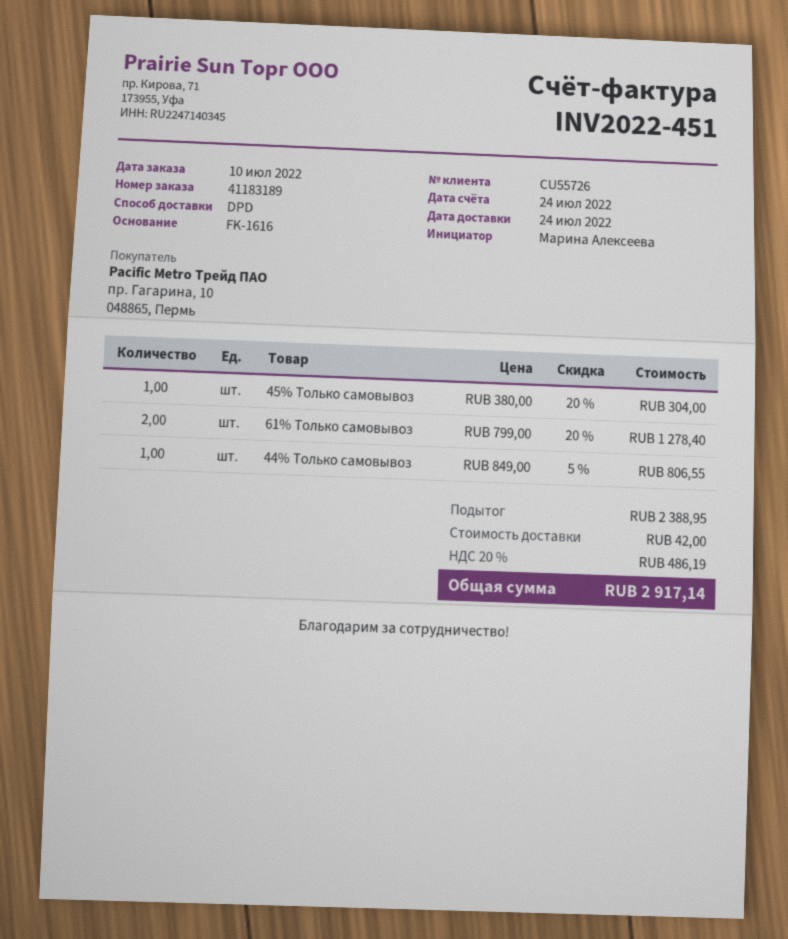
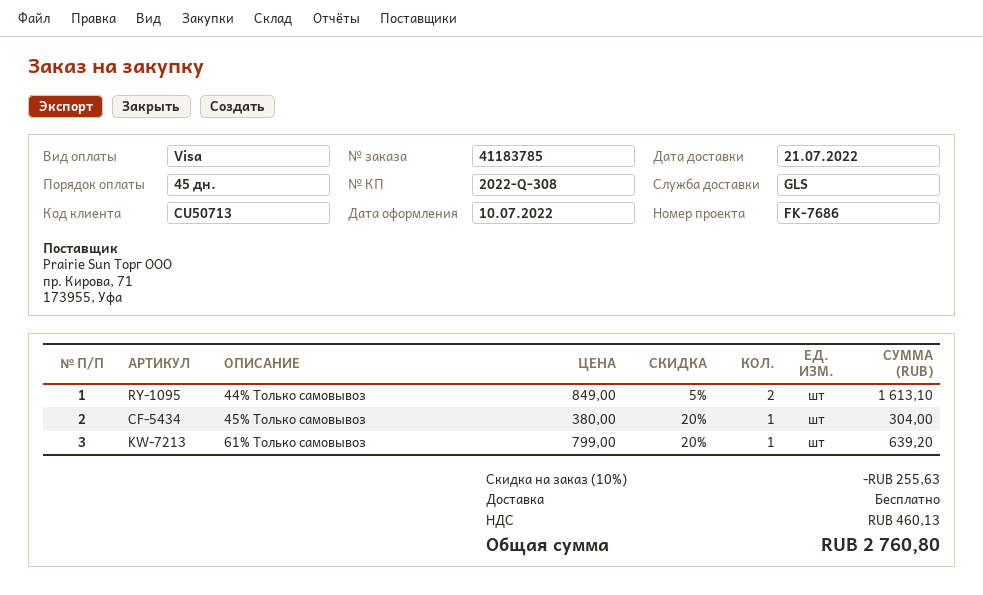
order number: 41183189 -> 41183785
delivery date: 2022-07-24 -> 2022-07-21
customer number: CU55726 -> CU50713
reference: FK-1616 -> FK-7686
shipping method: DPD -> GLS
61% Только самовывоз: 2 x 799.00 - 20% = 1278.40 -> 1 x 799.00 - 20% = 639.20
44% Только самовывоз: 1 x 849.00 - 5% = 806.55 -> 2 x 849.00 - 5% = 1613.10
discount: none -> 10% = 255.63
shipping: 42.00 -> 0.00
tax: 486.19 -> 460.13
total: 2917.14 -> 2760.80

